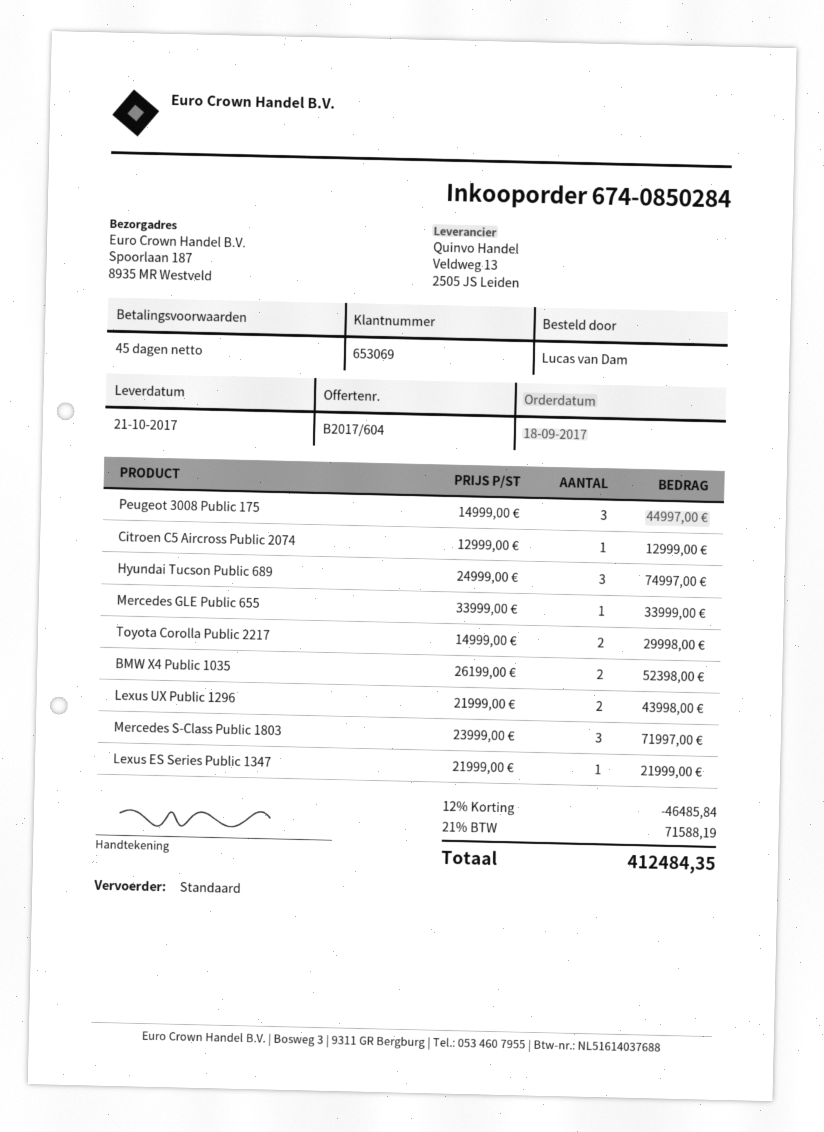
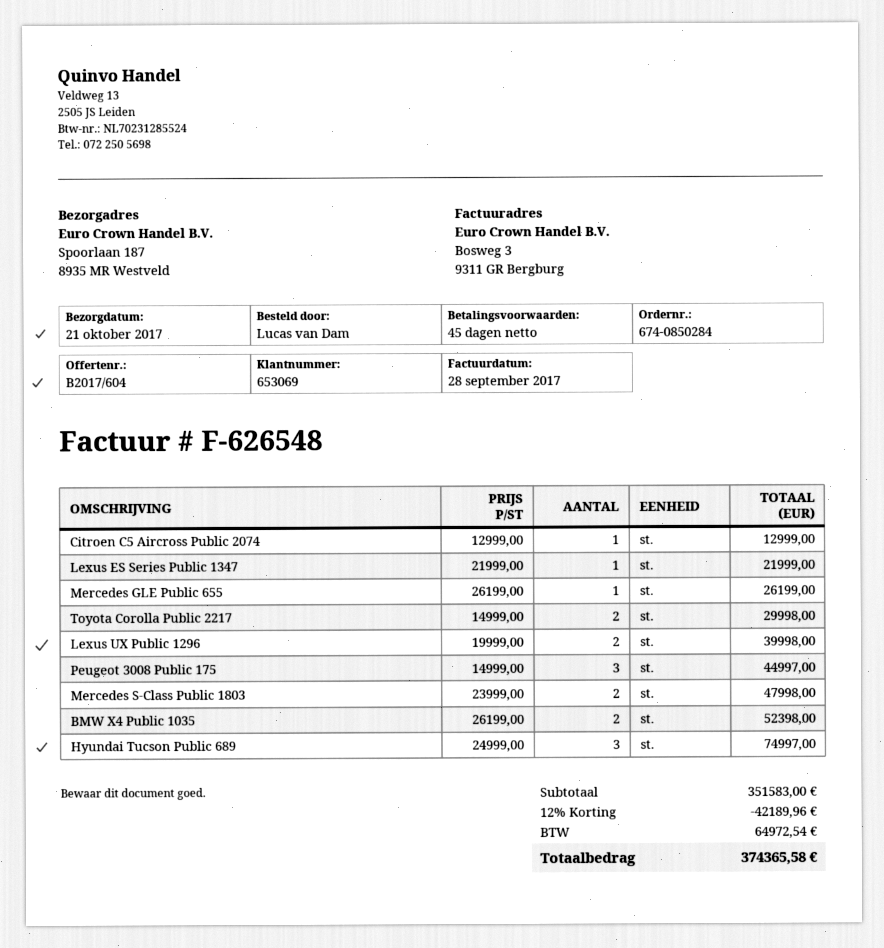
Mercedes GLE Public 655: 1 x 33999.00 = 33999.00 -> 1 x 26199.00 = 26199.00
Lexus UX Public 1296: 2 x 21999.00 = 43998.00 -> 2 x 19999.00 = 39998.00
Mercedes S-Class Public 1803: 3 x 23999.00 = 71997.00 -> 2 x 23999.00 = 47998.00
discount: 12% = 46485.84 -> 12% = 42189.96
tax: 71588.19 -> 64972.54
total: 412484.35 -> 374365.58

